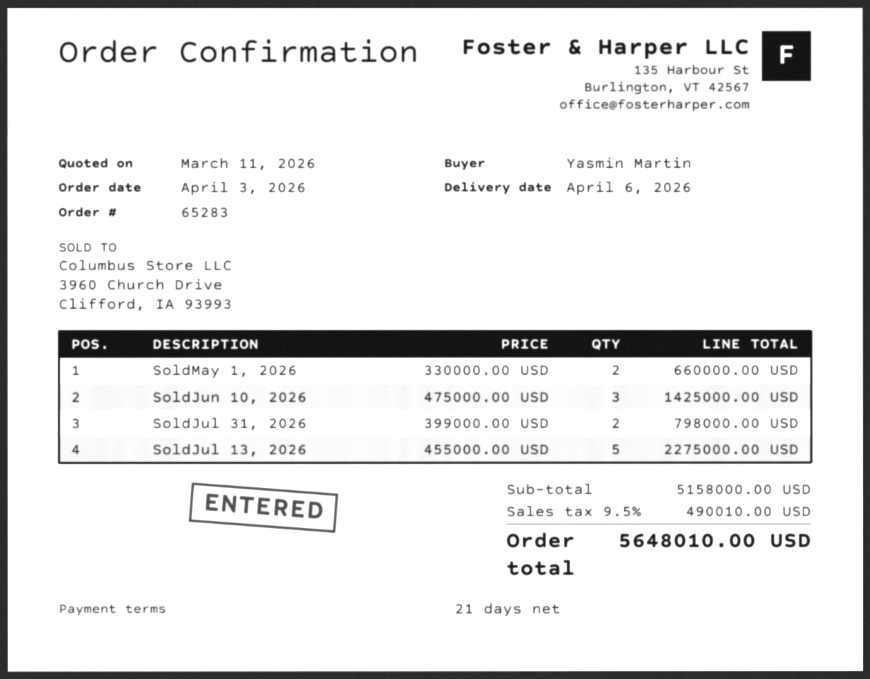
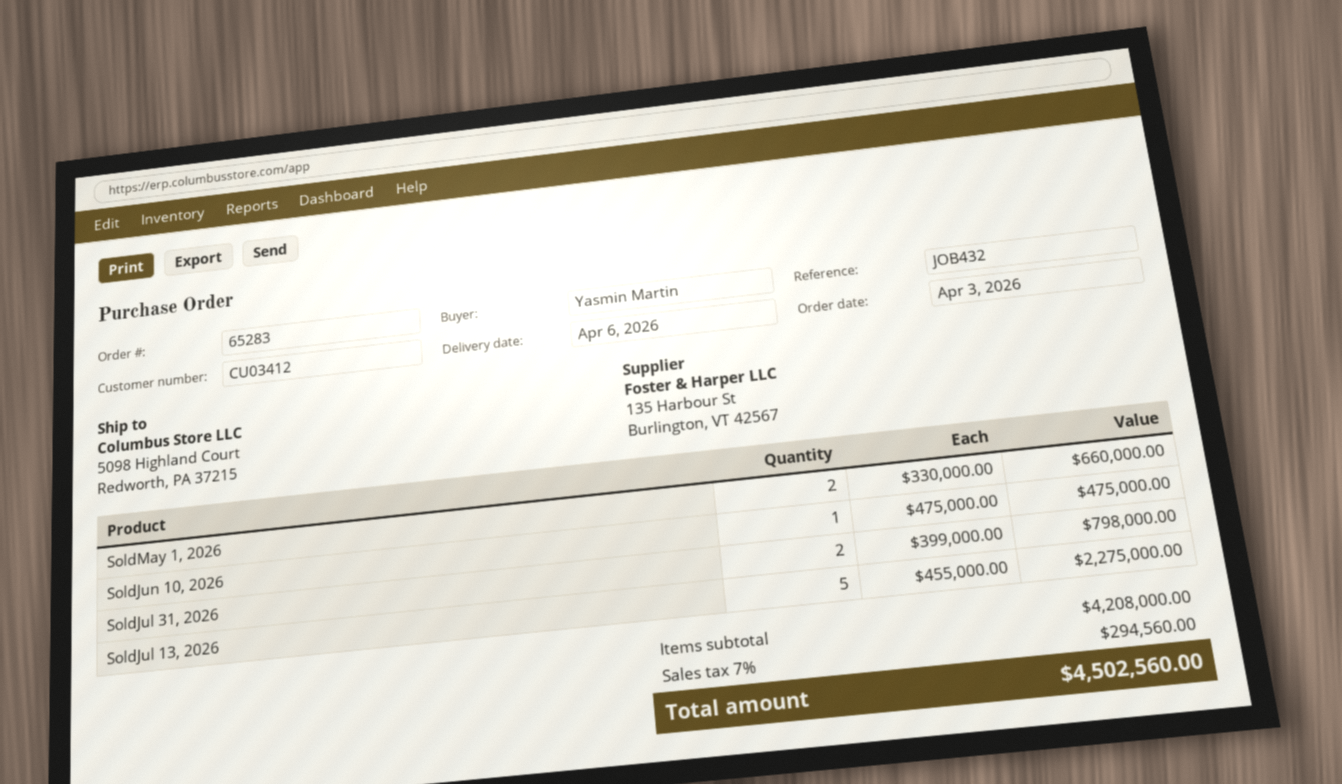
SoldJun 10, 2026: 3 x 475000.00 = 1425000.00 -> 1 x 475000.00 = 475000.00
subtotal: 5158000.00 -> 4208000.00
tax: 9.5% = 490010.00 -> 7% = 294560.00
total: 5648010.00 -> 4502560.00

